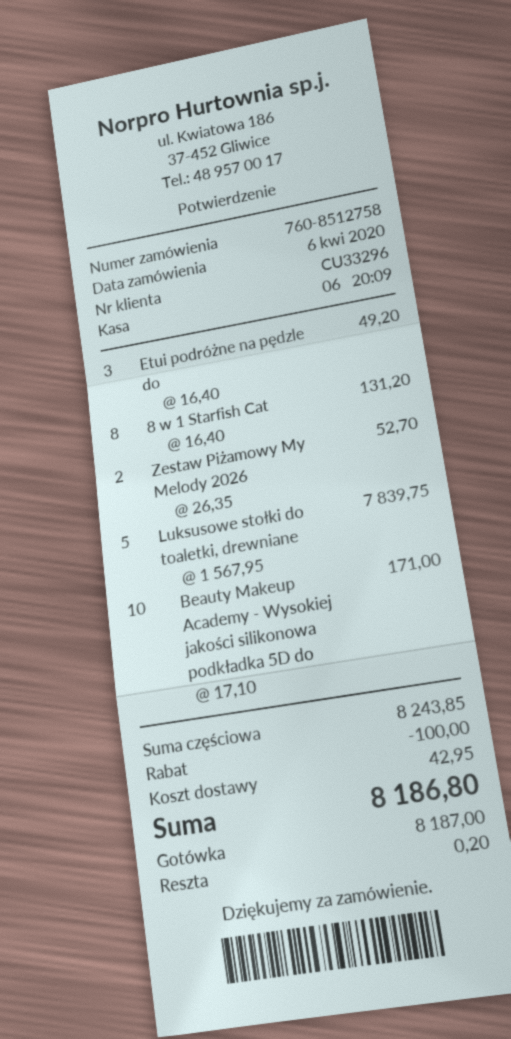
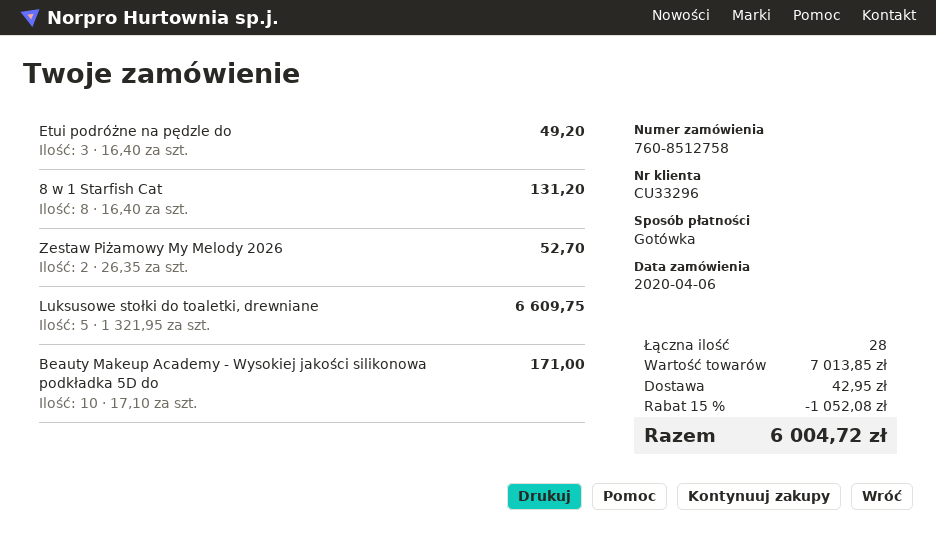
Luksusowe stołki do toaletki, drewniane: 5 x 1567.95 = 7839.75 -> 5 x 1321.95 = 6609.75
subtotal: 8243.85 -> 7013.85
discount: 100.00 -> 1052.08
total: 8186.80 -> 6004.72

